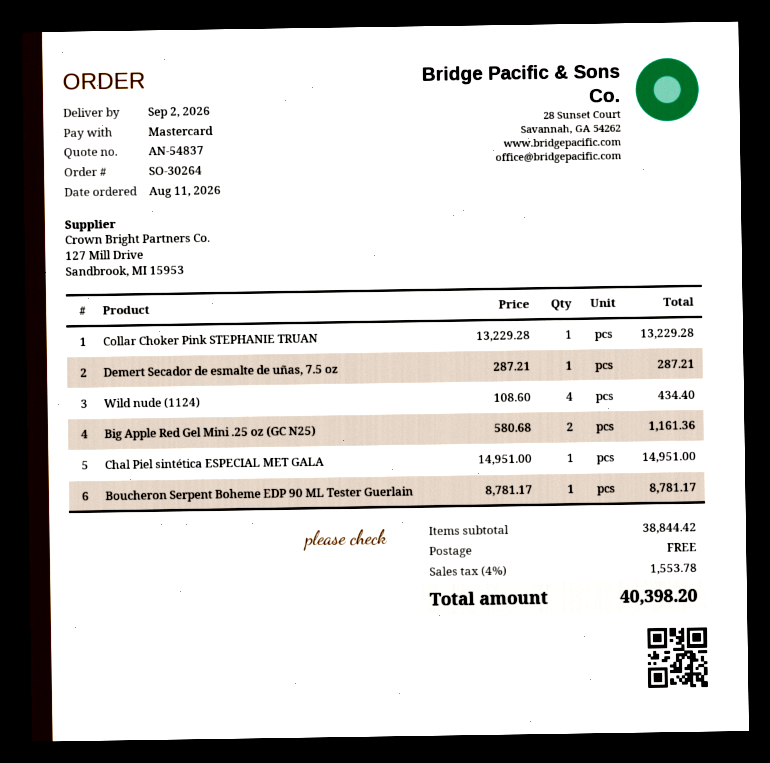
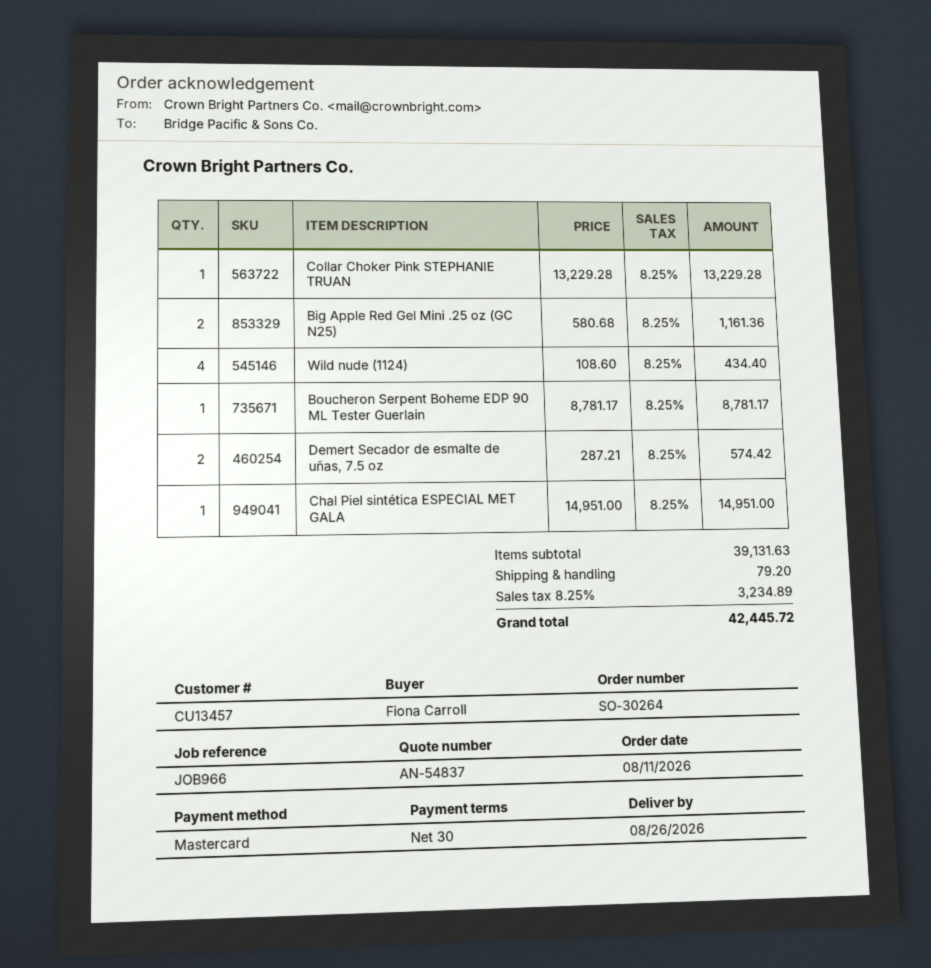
delivery date: 2026-09-02 -> 2026-08-26
Demert Secador de esmalte de uñas, 7.5 oz: 1 x 287.21 = 287.21 -> 2 x 287.21 = 574.42
subtotal: 38844.42 -> 39131.63
shipping: 0.00 -> 79.20
tax: 4% = 1553.78 -> 8.25% = 3234.89
total: 40398.20 -> 42445.72

